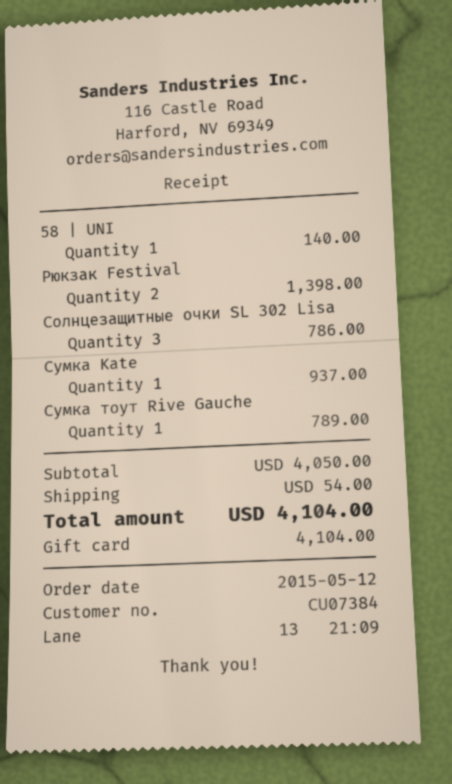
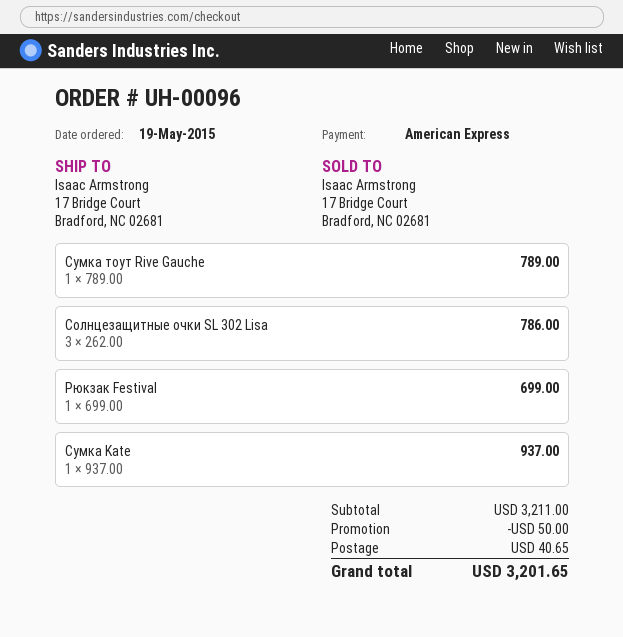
order date: 2015-05-12 -> 2015-05-19
payment method: gift card -> American Express
58 | UNI: 1 for 140.00 -> none
Рюкзак Festival: 2 for 1398.00 -> 1 for 699.00
subtotal: 4050.00 -> 3211.00
discount: none -> 50.00
shipping: 54.00 -> 40.65
total: 4104.00 -> 3201.65

